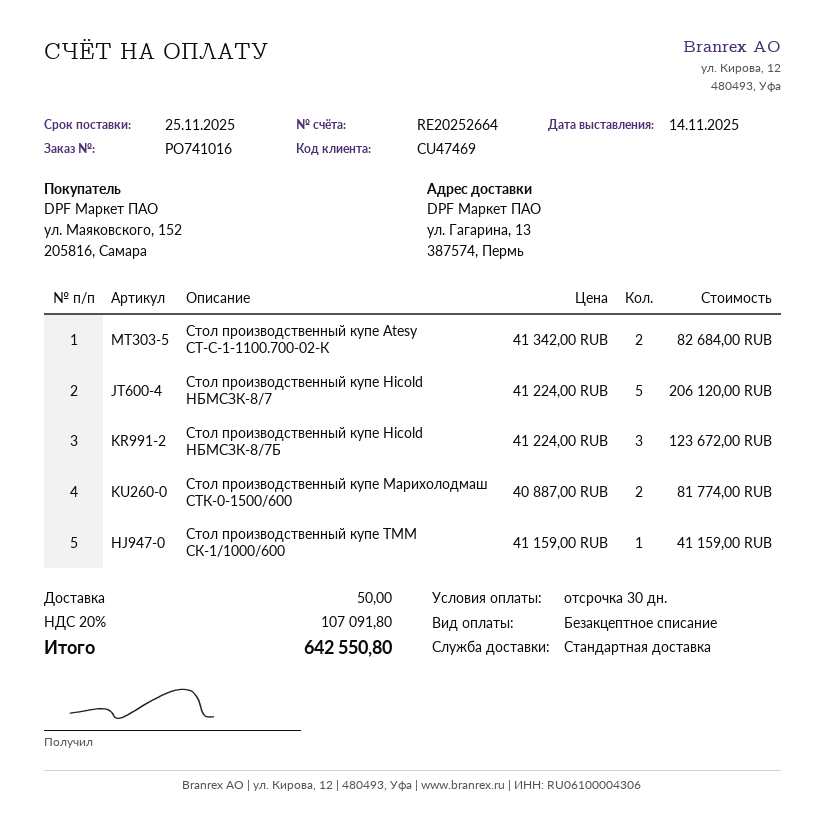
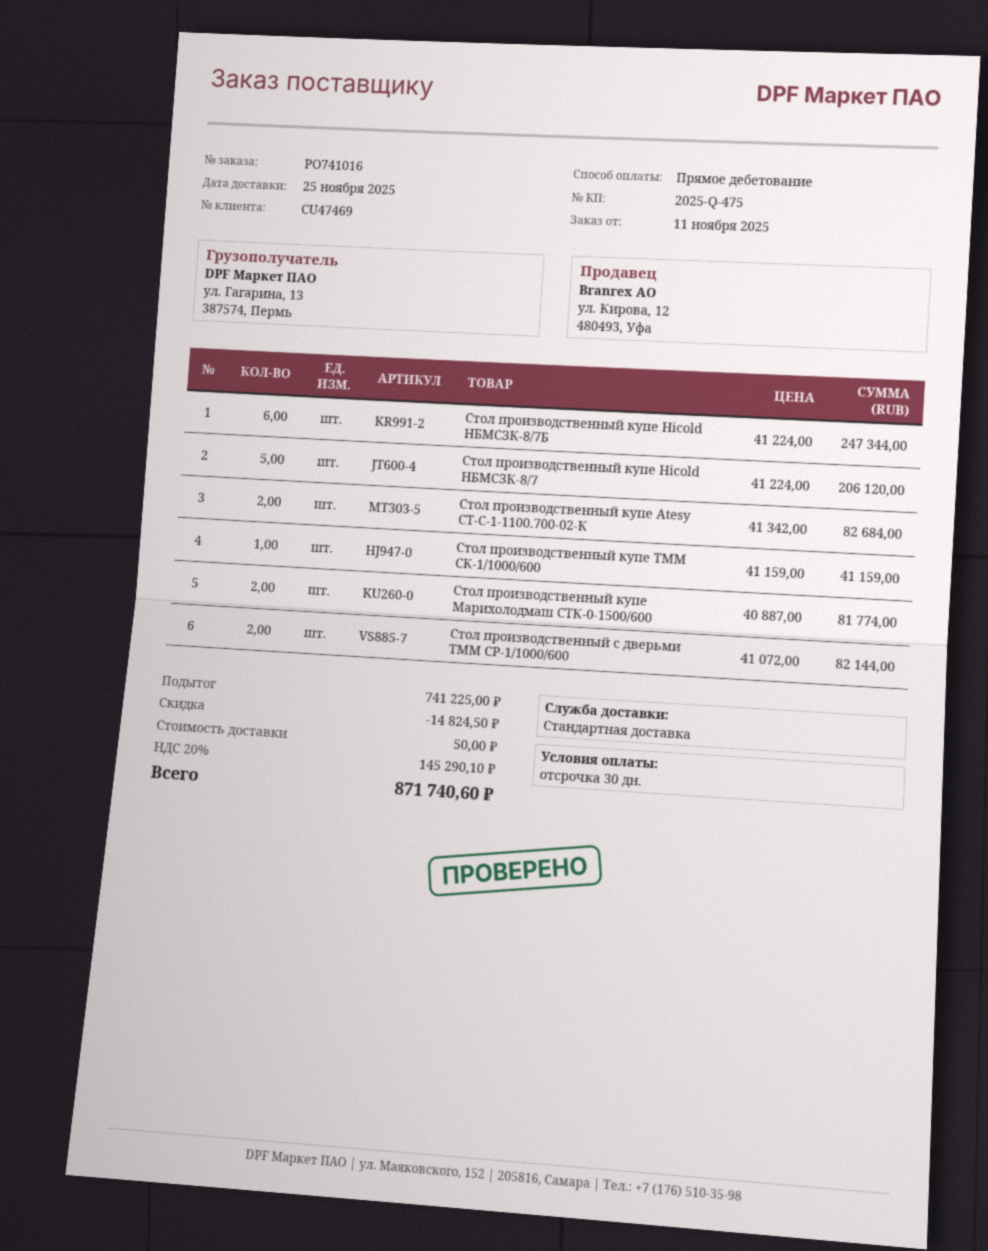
Стол производственный купе Hicold НБМСЗК-8/7Б: 3 x 41224.00 = 123672.00 -> 6 x 41224.00 = 247344.00
Стол производственный с дверьми ТММ СР-1/1000/600: none -> 2 x 41072.00 = 82144.00
discount: none -> 14824.50
tax: 20% = 107091.80 -> 20% = 145290.10
total: 642550.80 -> 871740.60

